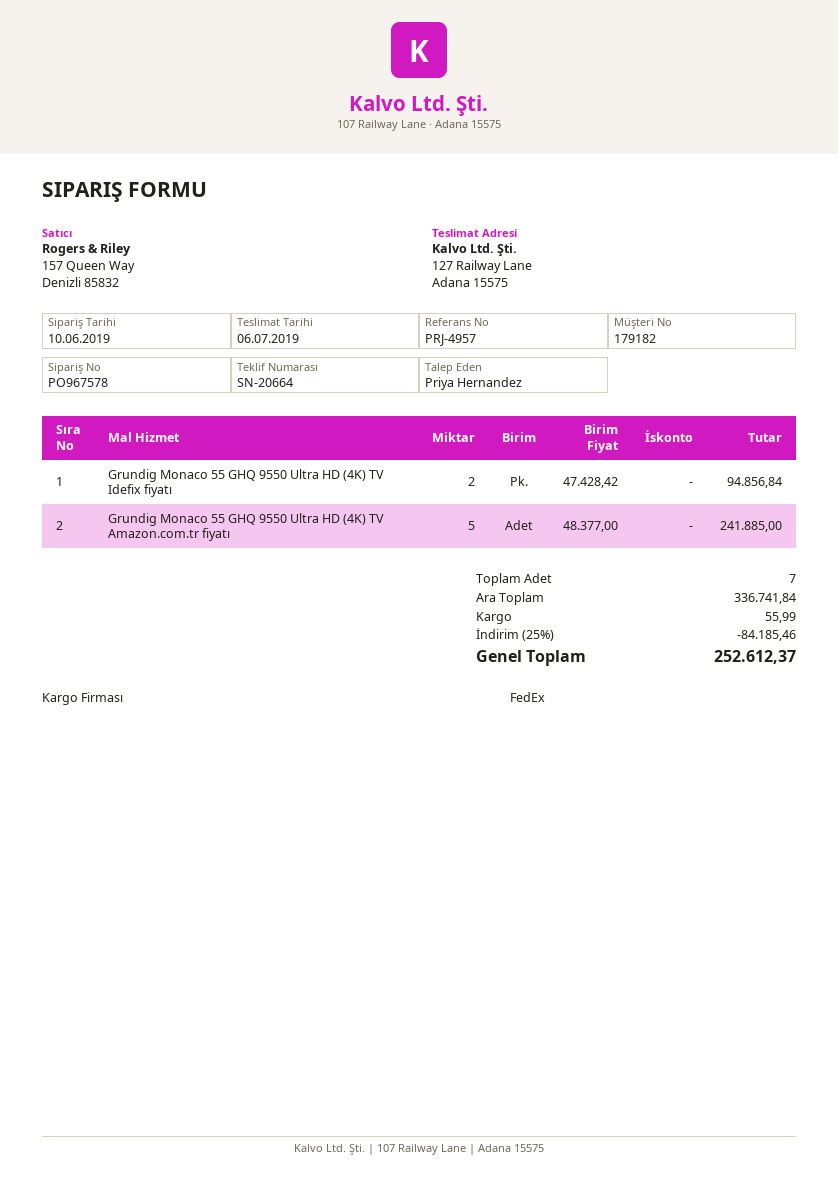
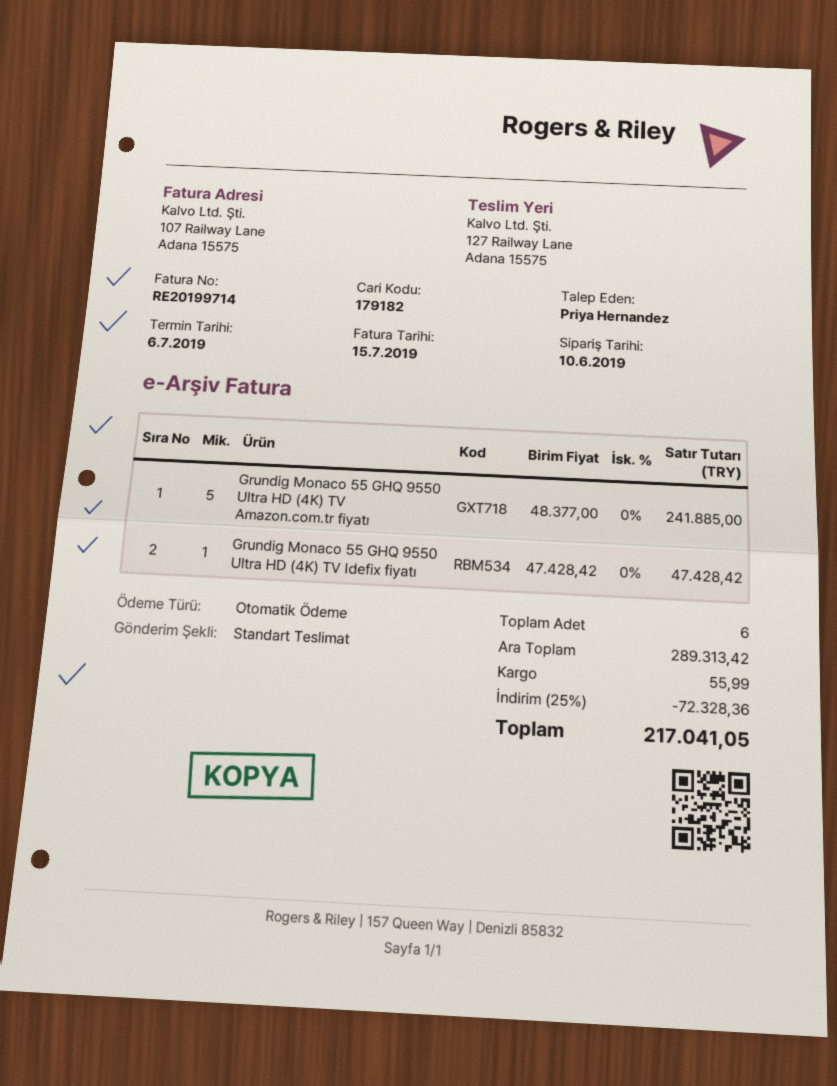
shipping method: FedEx -> standard
Grundig Monaco 55 GHQ 9550 Ultra HD (4K) TV Idefix fiyatı: 2 x 47428.42 = 94856.84 -> 1 x 47428.42 = 47428.42
total quantity: 7 -> 6
subtotal: 336741.84 -> 289313.42
discount: 25% = 84185.46 -> 25% = 72328.36
total: 252612.37 -> 217041.05

